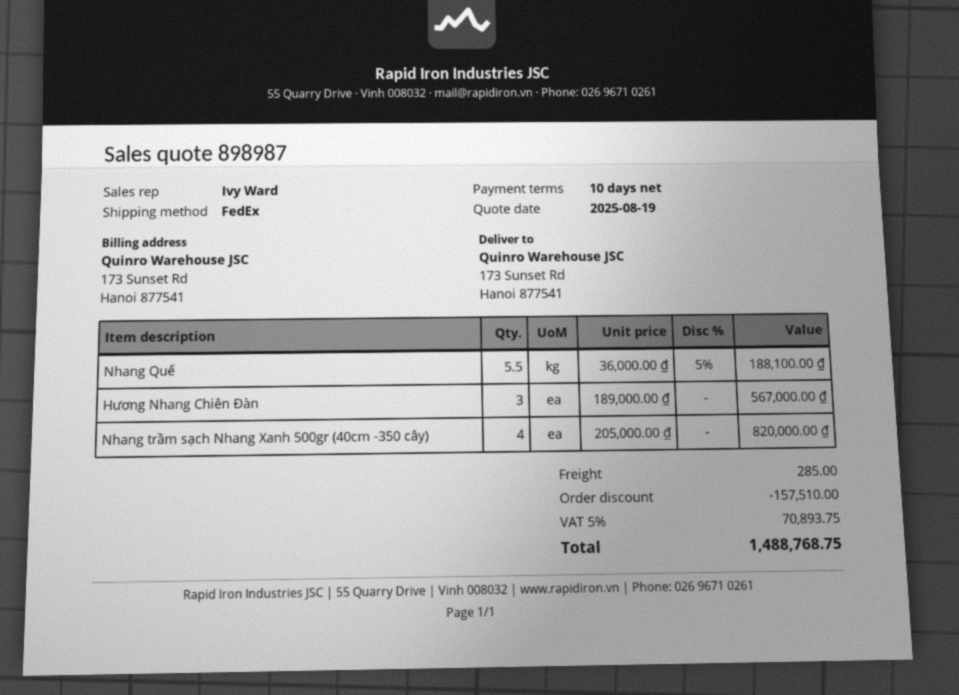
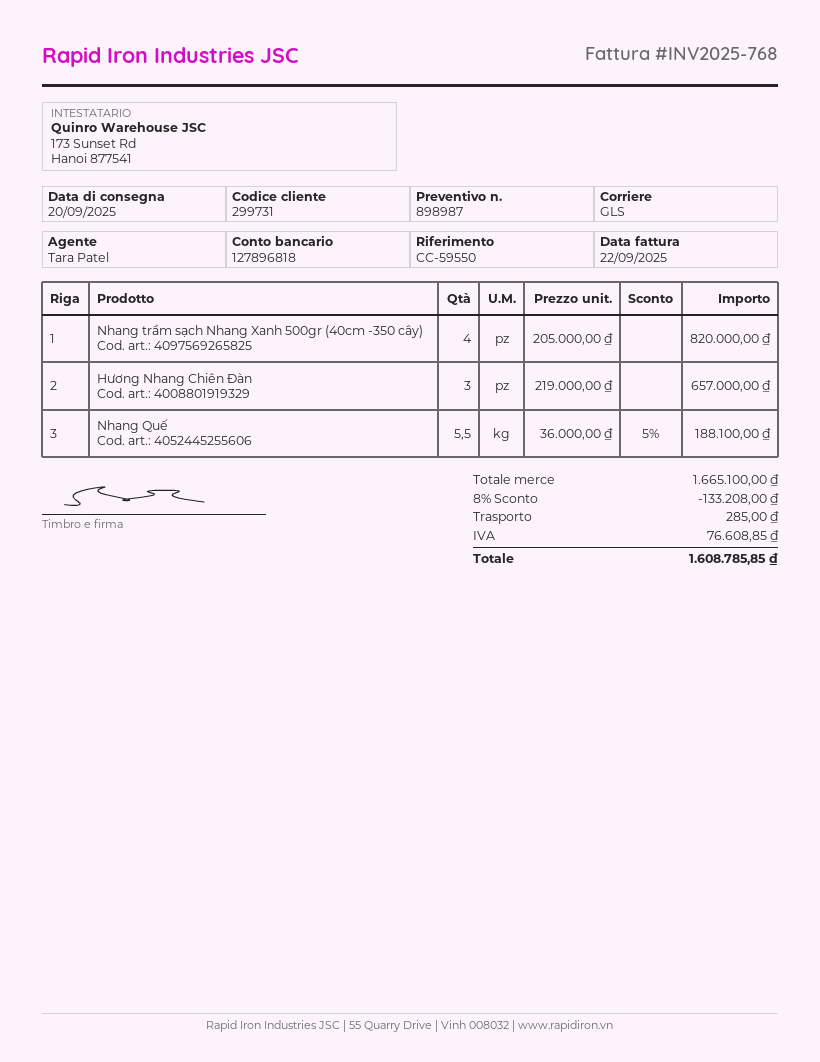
sales rep: Ivy Ward -> Tara Patel
shipping method: FedEx -> GLS
Hương Nhang Chiên Đàn: 3 x 189000.00 = 567000.00 -> 3 x 219000.00 = 657000.00
discount: 157510.00 -> 133208.00
tax: 70893.75 -> 76608.85
total: 1488768.75 -> 1608785.85

